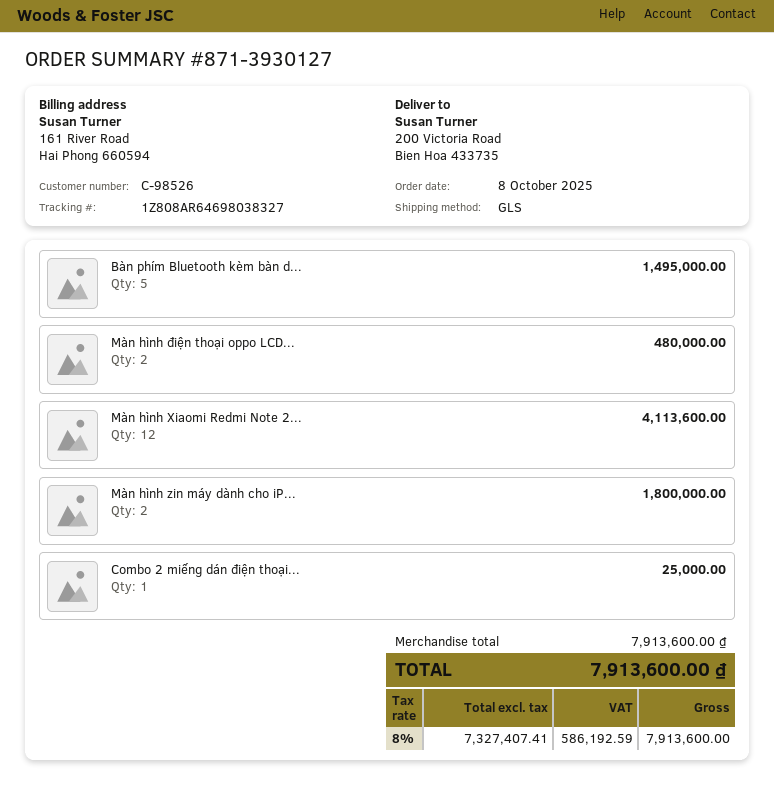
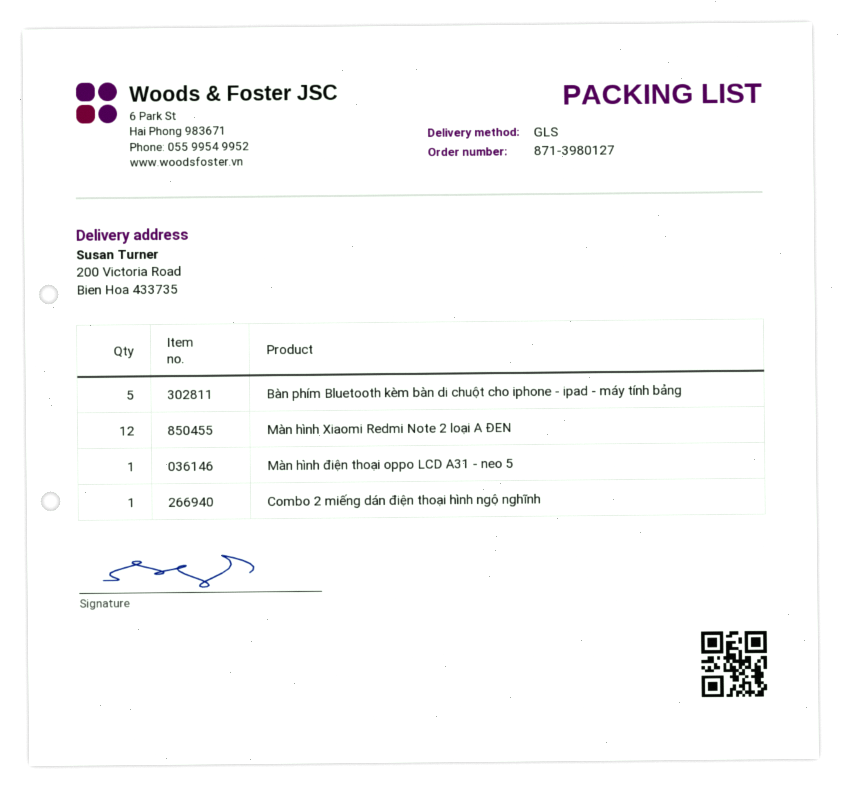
order number: 871-3930127 -> 871-3980127
Màn hình điện thoại oppo LCD...: 2 -> 1
Màn hình zin máy dành cho iP...: 2 -> none

